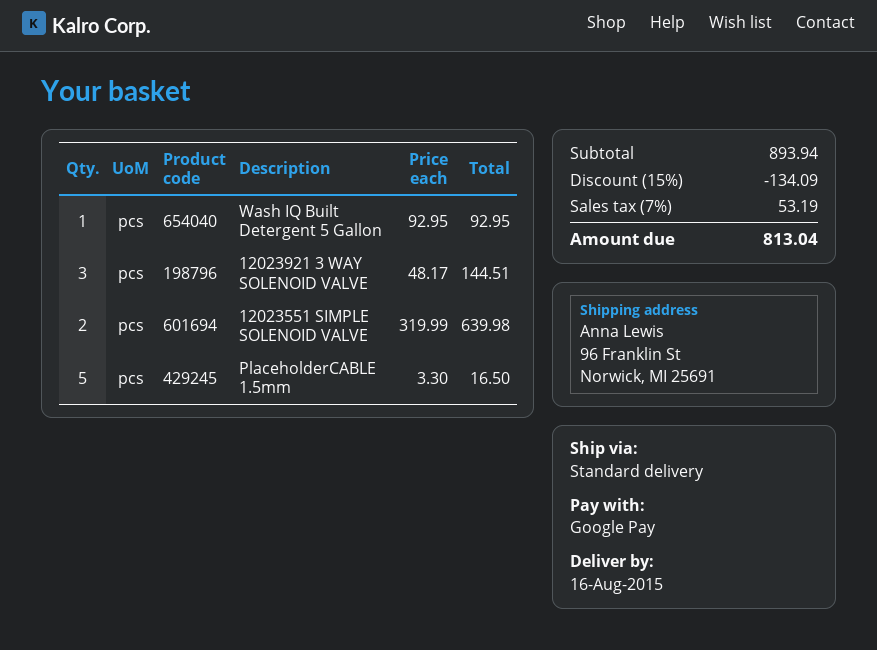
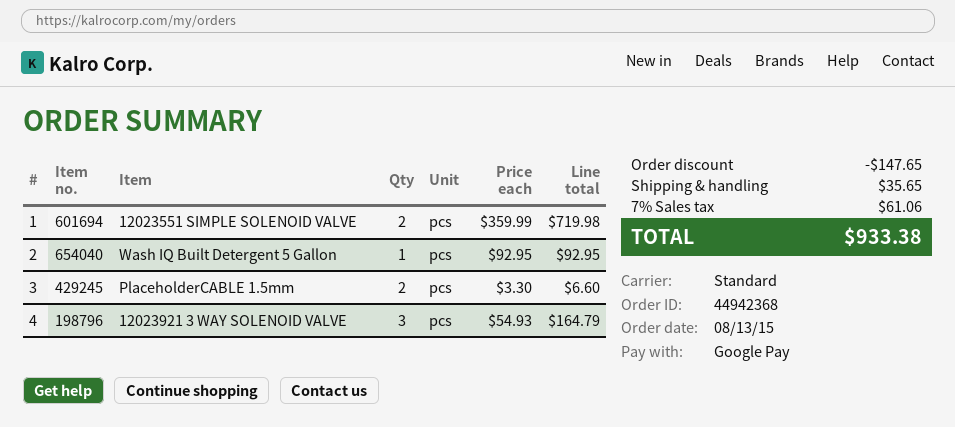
12023921 3 WAY SOLENOID VALVE: 3 x 48.17 = 144.51 -> 3 x 54.93 = 164.79
12023551 SIMPLE SOLENOID VALVE: 2 x 319.99 = 639.98 -> 2 x 359.99 = 719.98
PlaceholderCABLE 1.5mm: 5 x 3.30 = 16.50 -> 2 x 3.30 = 6.60
discount: 134.09 -> 147.65
shipping: none -> 35.65
tax: 7% = 53.19 -> 7% = 61.06
total: 813.04 -> 933.38

